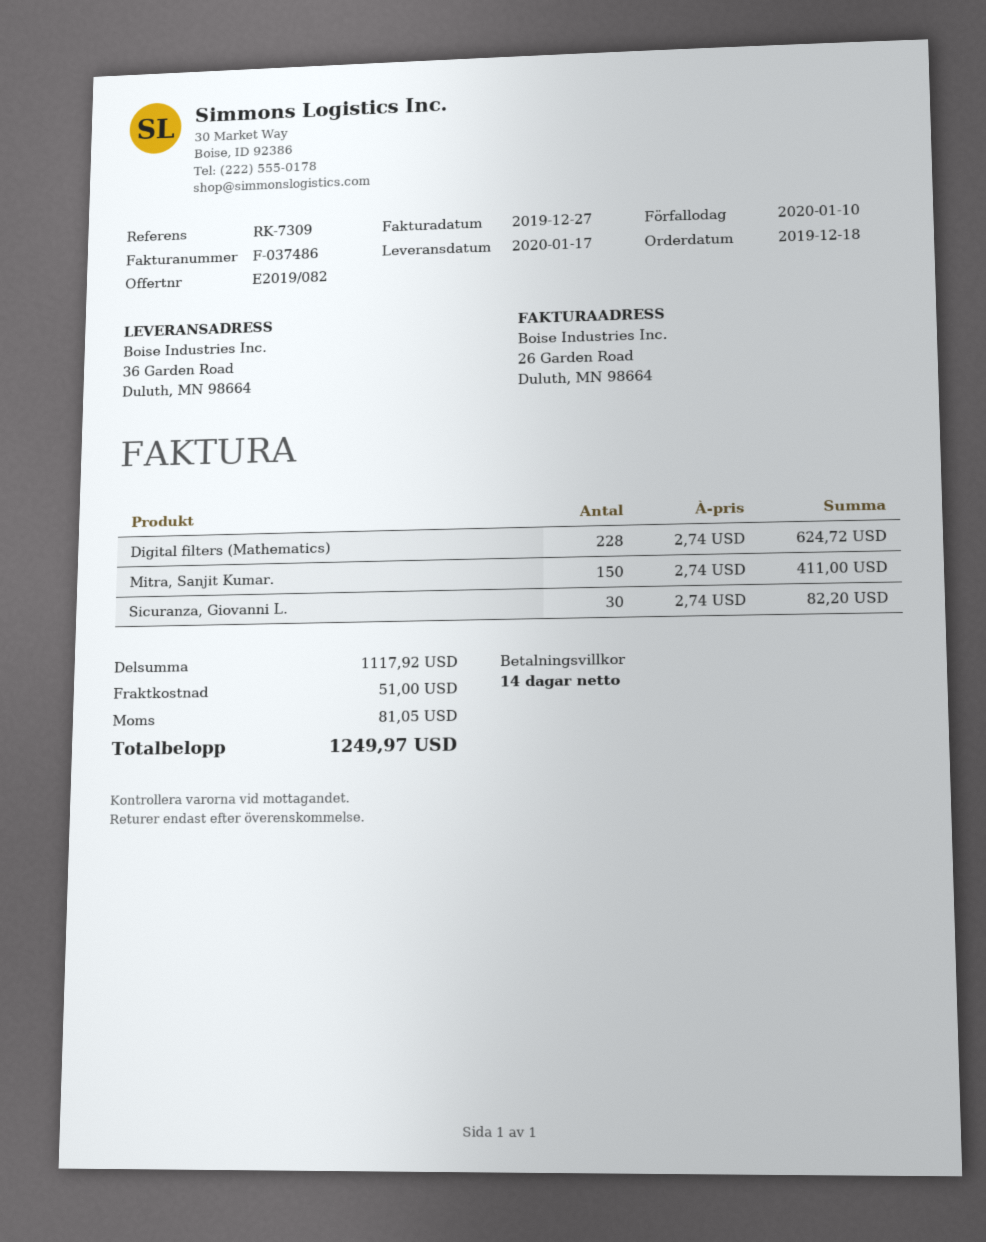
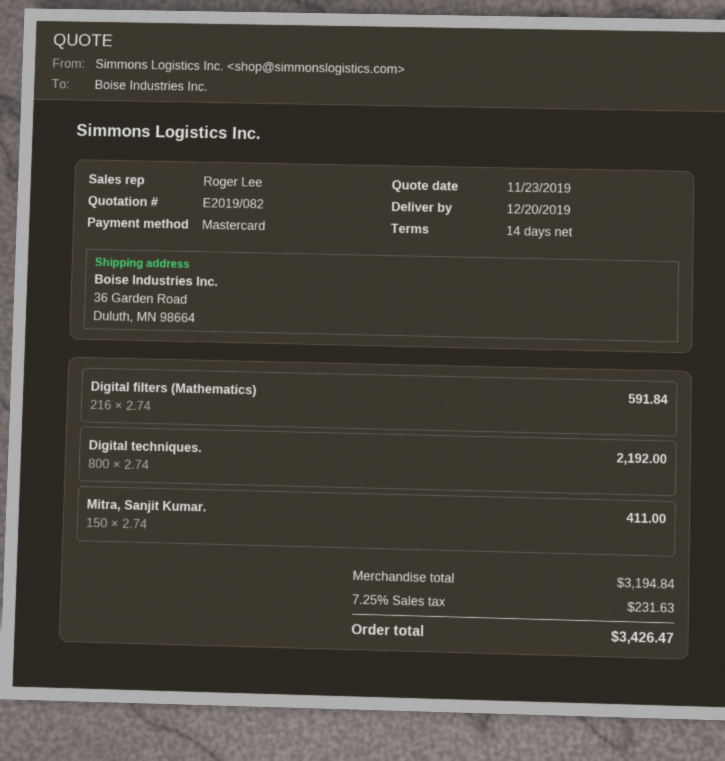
delivery date: 2020-01-17 -> 2019-12-20
Digital filters (Mathematics): 228 x 2.74 = 624.72 -> 216 x 2.74 = 591.84
Sicuranza, Giovanni L.: 30 x 2.74 = 82.20 -> none
Digital techniques.: none -> 800 x 2.74 = 2192.00
subtotal: 1117.92 -> 3194.84
shipping: 51.00 -> none
tax: 81.05 -> 231.63
total: 1249.97 -> 3426.47

